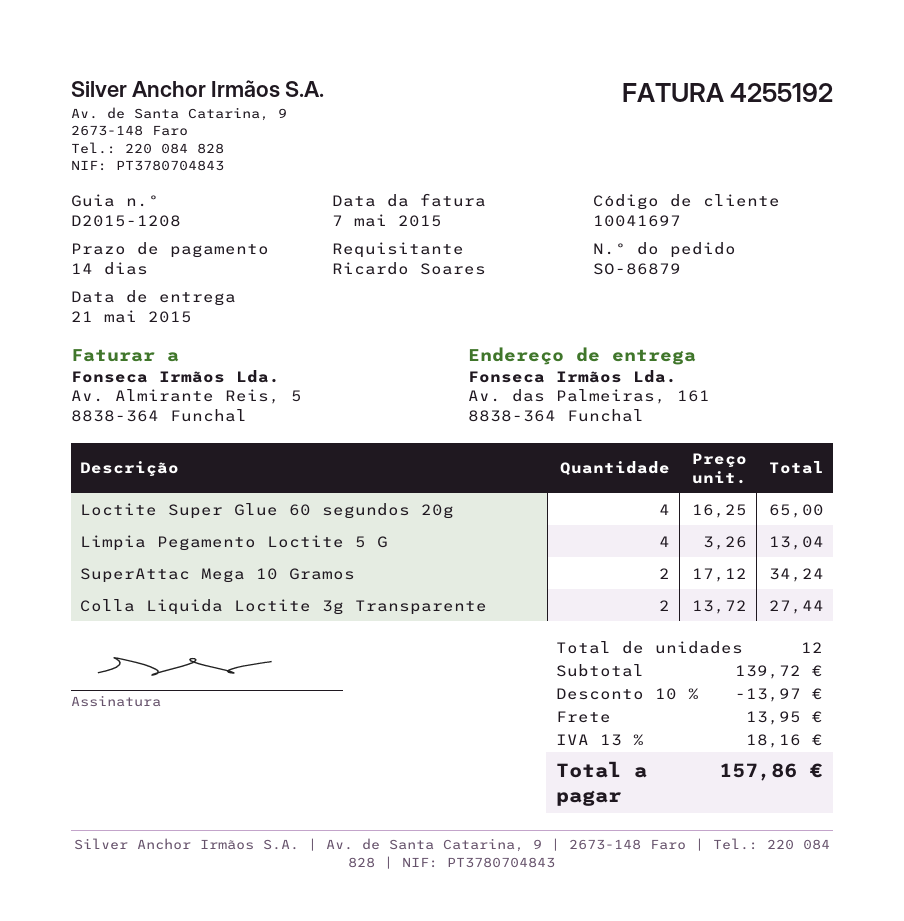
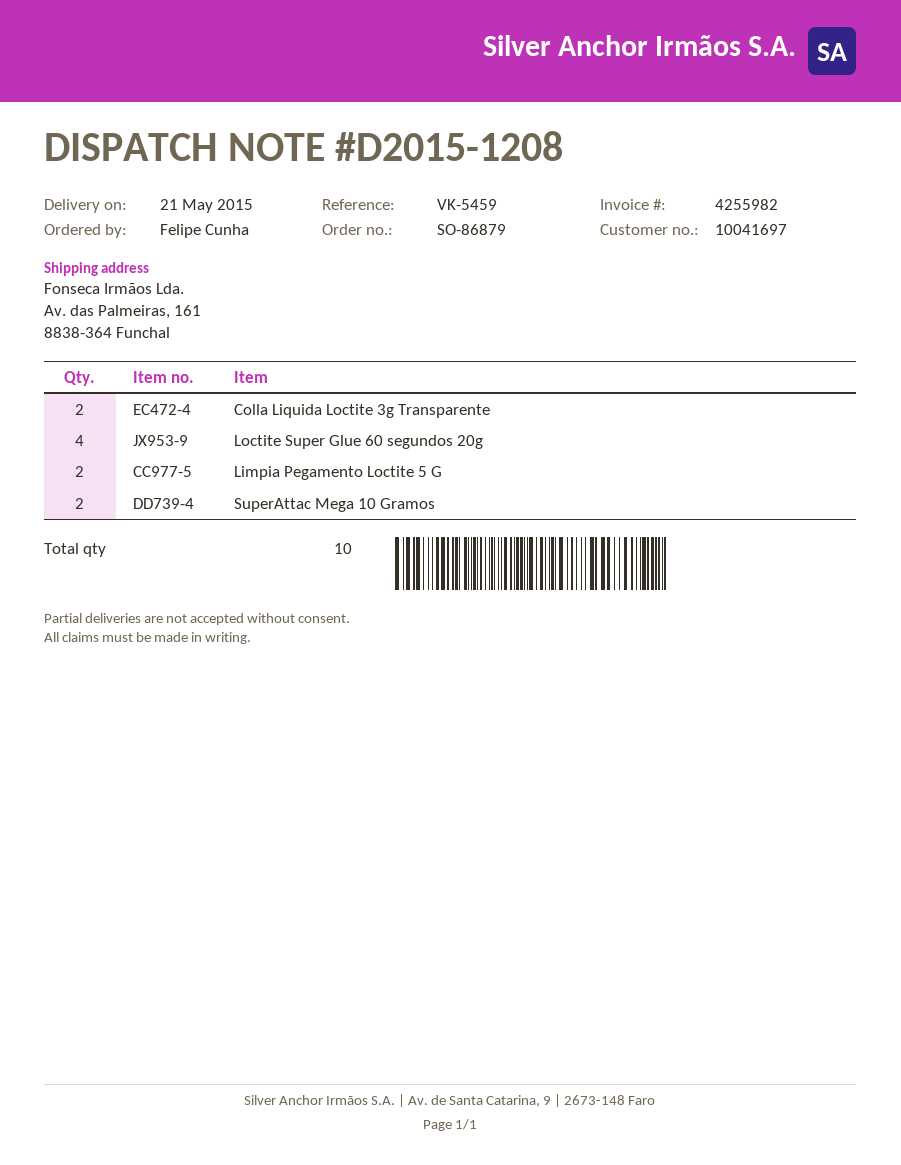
invoice number: 4255192 -> 4255982
ordered by: Ricardo Soares -> Felipe Cunha
Limpia Pegamento Loctite 5 G: 4 -> 2
total quantity: 12 -> 10

